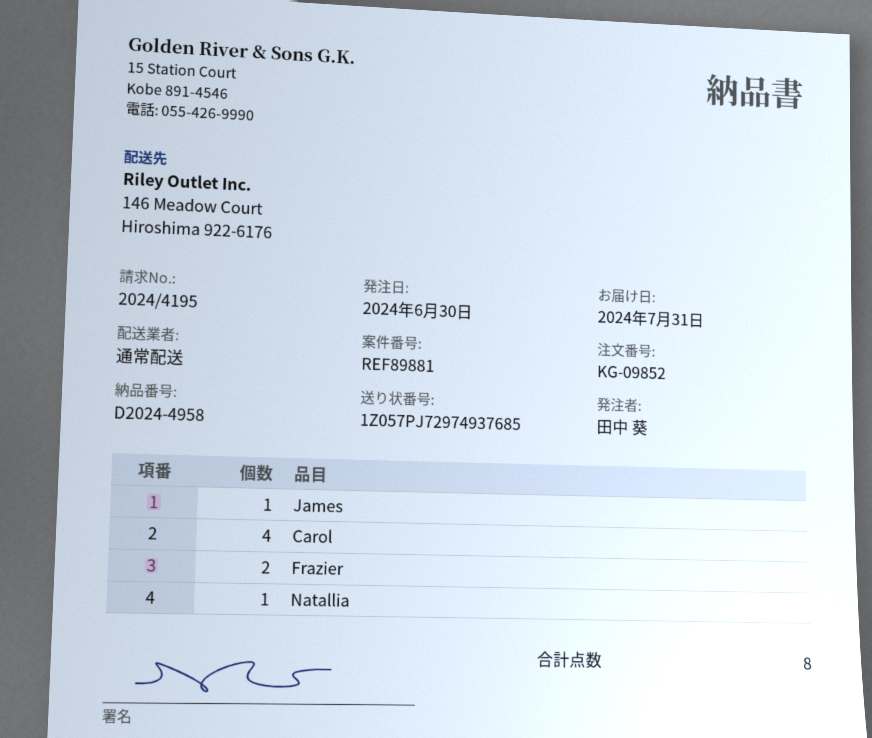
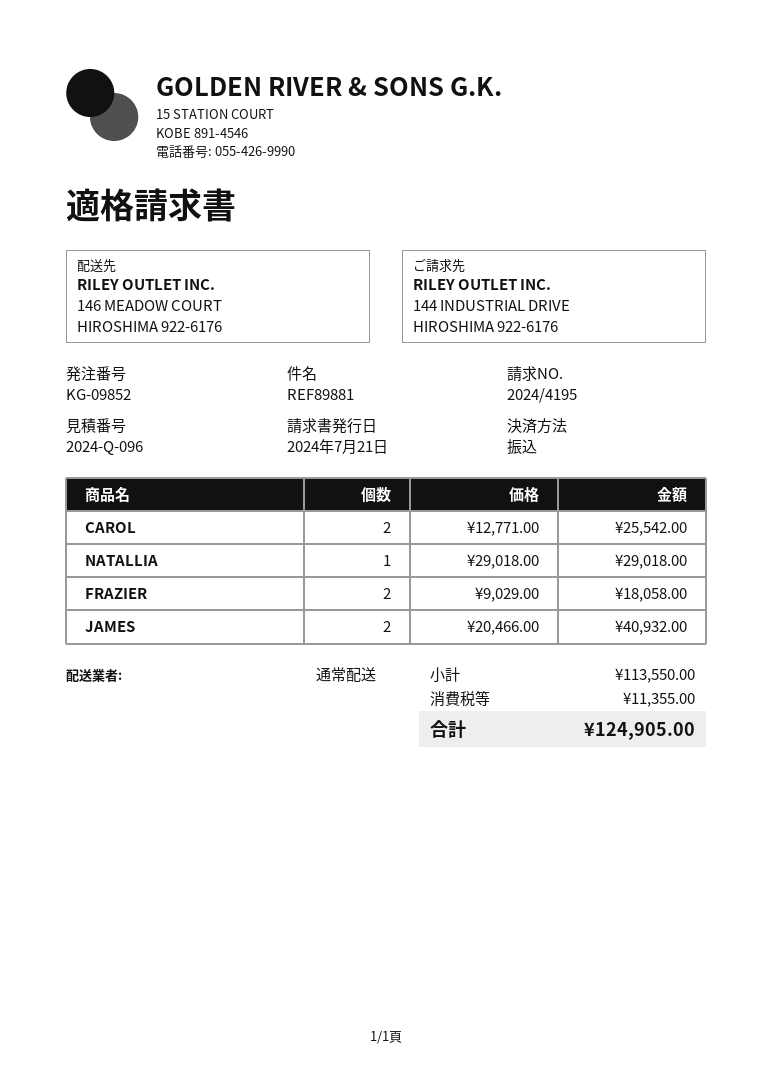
James: 1 -> 2
Carol: 4 -> 2

